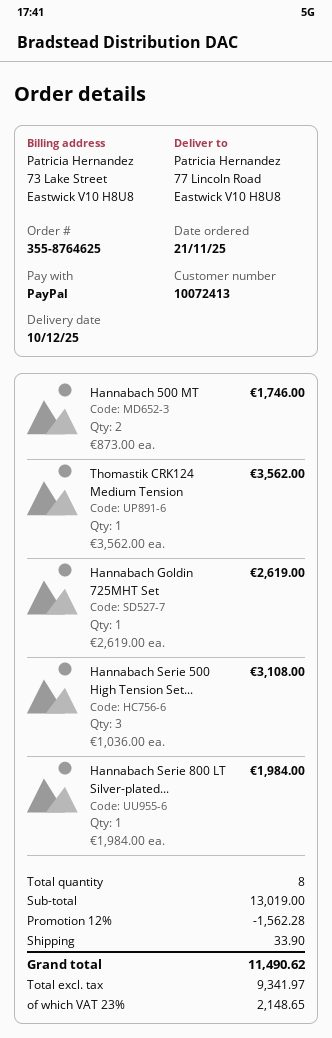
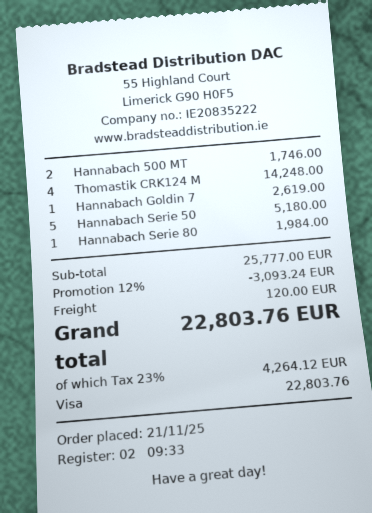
payment method: PayPal -> Visa
Thomastik CRK124 Medium Tension: 1 for 3562.00 -> 4 for 14248.00
Hannabach Serie 500 High Tension Set...: 3 for 3108.00 -> 5 for 5180.00
subtotal: 13019.00 -> 25777.00
discount: 12% = 1562.28 -> 12% = 3093.24
shipping: 33.90 -> 120.00
tax: 23% = 2148.65 -> 23% = 4264.12
total: 11490.62 -> 22803.76

